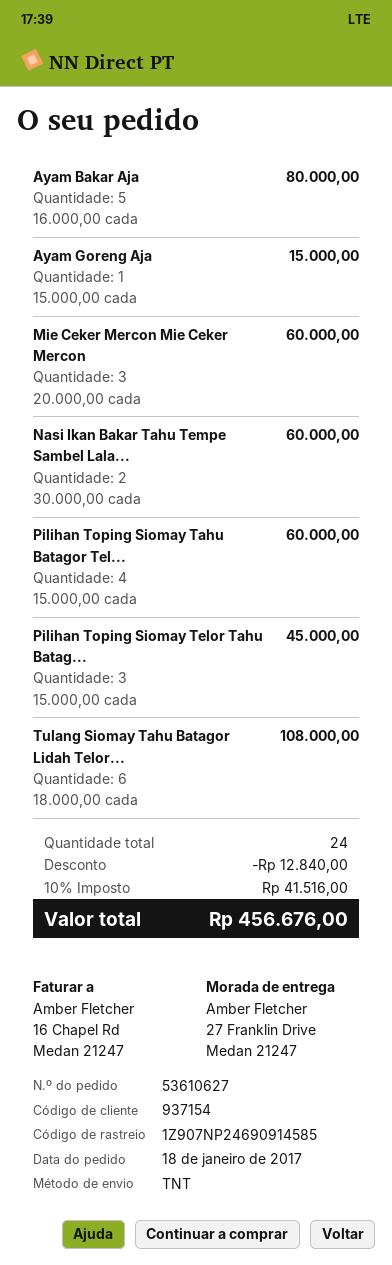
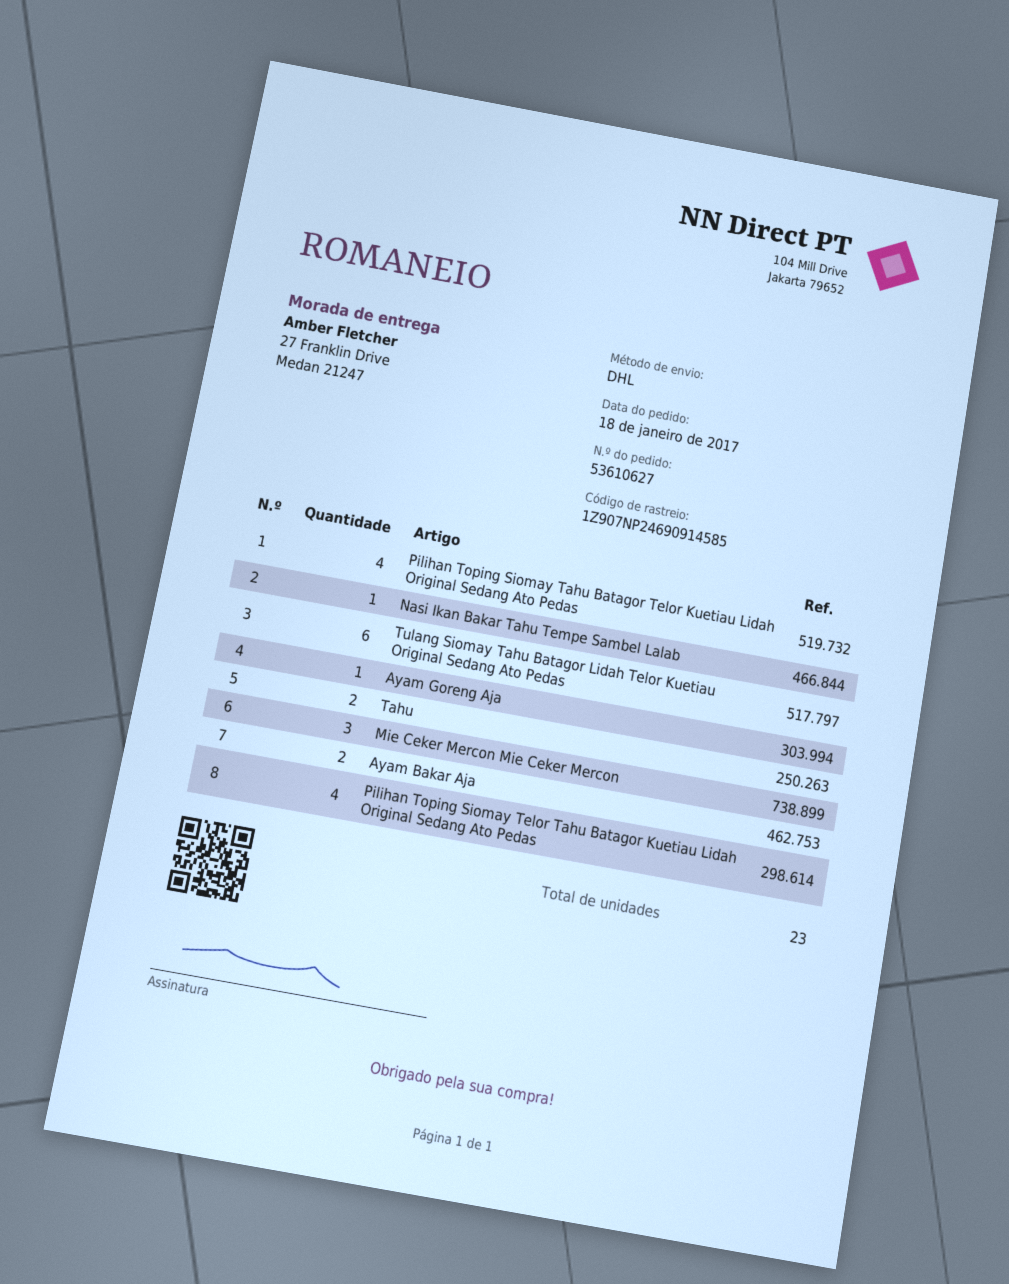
shipping method: TNT -> DHL
Ayam Bakar Aja: 5 -> 2
Nasi Ikan Bakar Tahu Tempe Sambel Lala...: 2 -> 1
Pilihan Toping Siomay Telor Tahu Batag...: 3 -> 4
Tahu: none -> 2
total quantity: 24 -> 23

